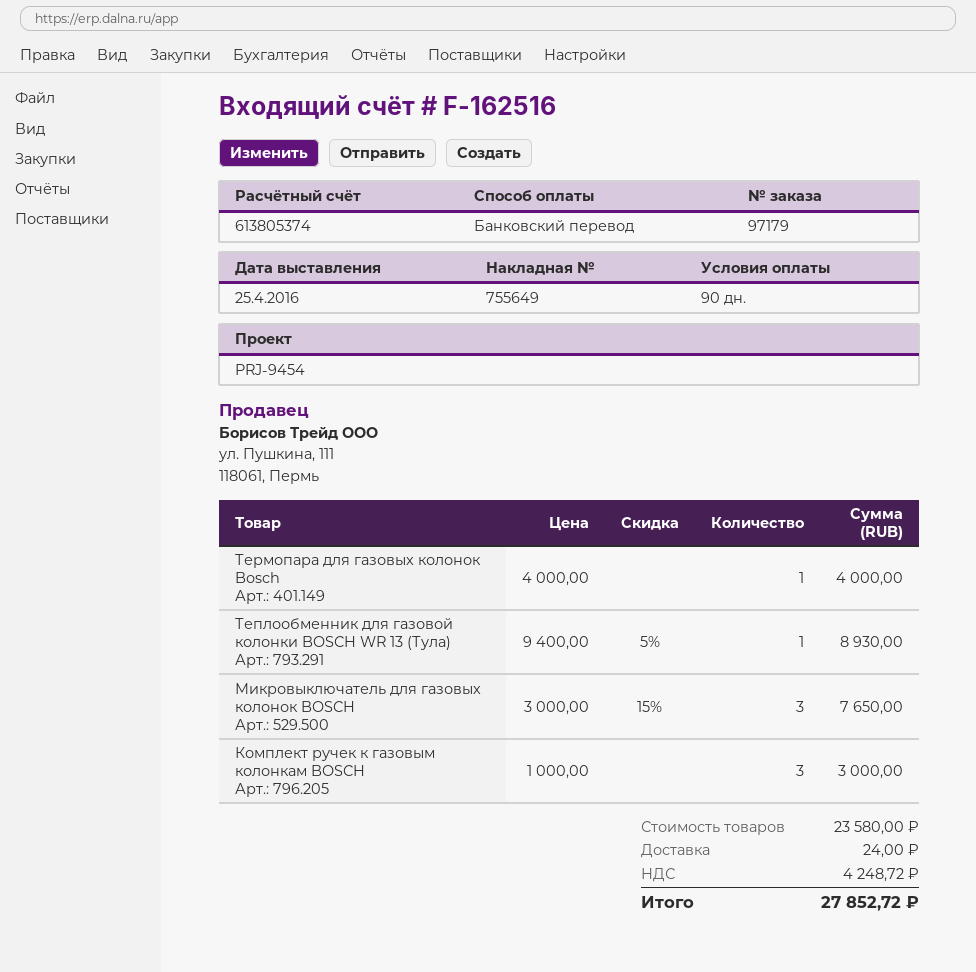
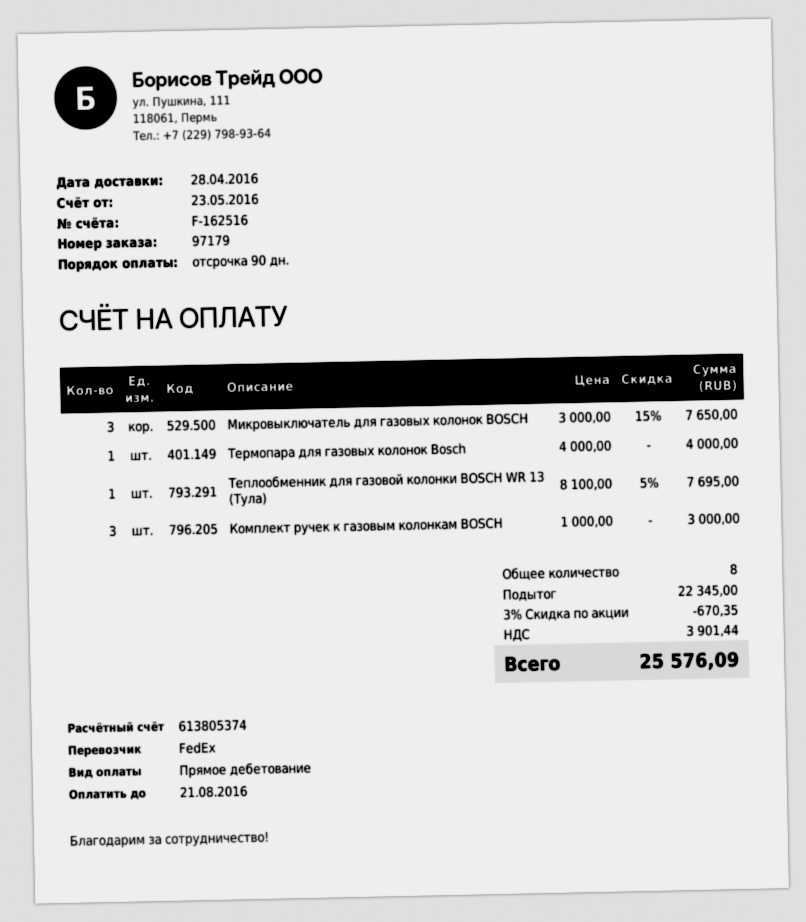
invoice date: 2016-04-25 -> 2016-05-23
payment method: bank transfer -> direct debit
Теплообменник для газовой колонки BOSCH WR 13 (Тула): 1 x 9400.00 - 5% = 8930.00 -> 1 x 8100.00 - 5% = 7695.00
subtotal: 23580.00 -> 22345.00
discount: none -> 3% = 670.35
shipping: 24.00 -> none
tax: 4248.72 -> 3901.44
total: 27852.72 -> 25576.09

